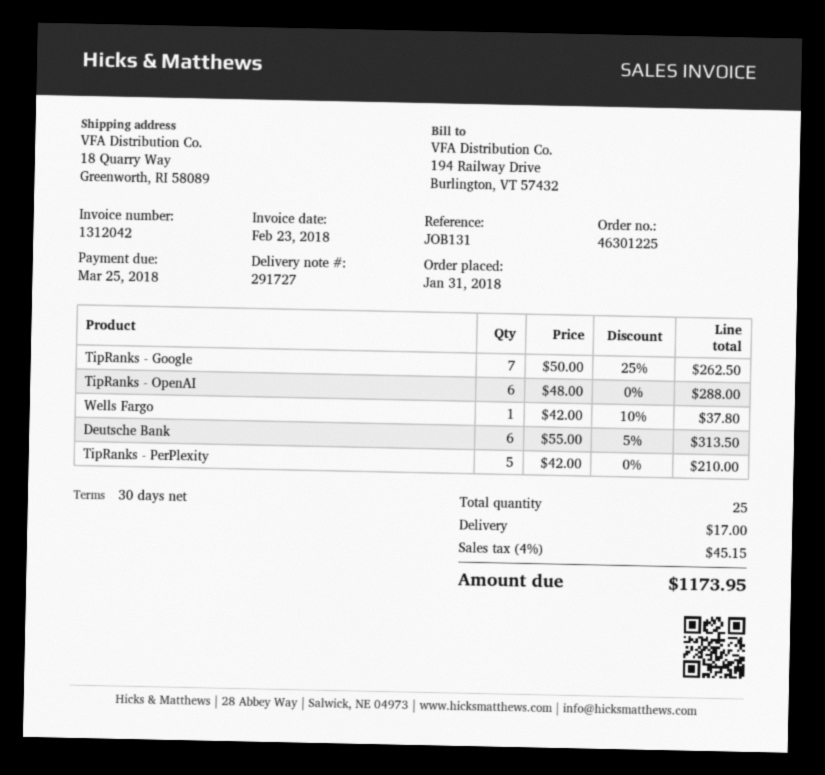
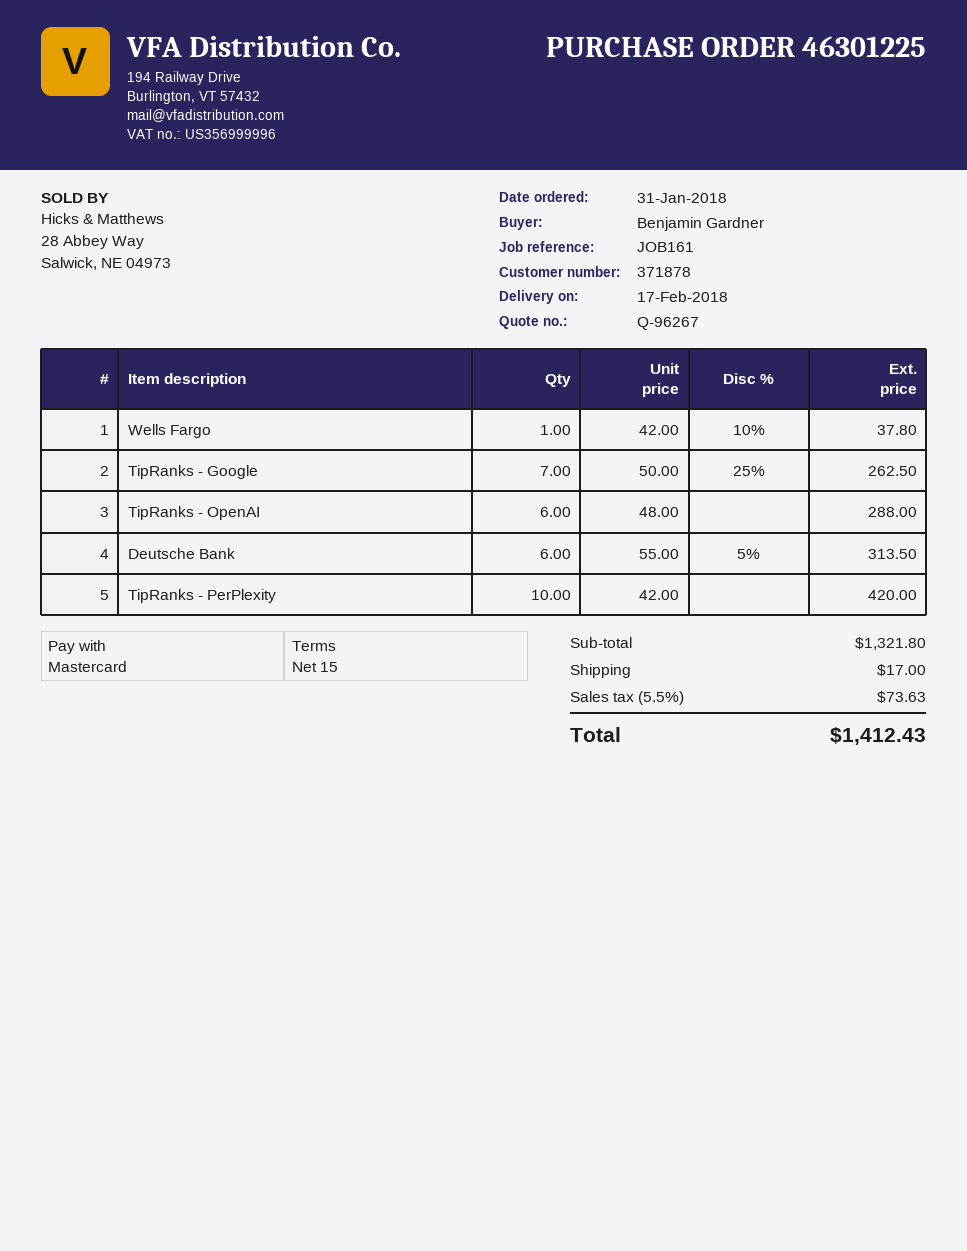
payment terms: 30 days -> 15 days
reference: JOB131 -> JOB161
TipRanks - PerPlexity: 5 x 42.00 = 210.00 -> 10 x 42.00 = 420.00
tax: 4% = 45.15 -> 5.5% = 73.63
total: 1173.95 -> 1412.43

